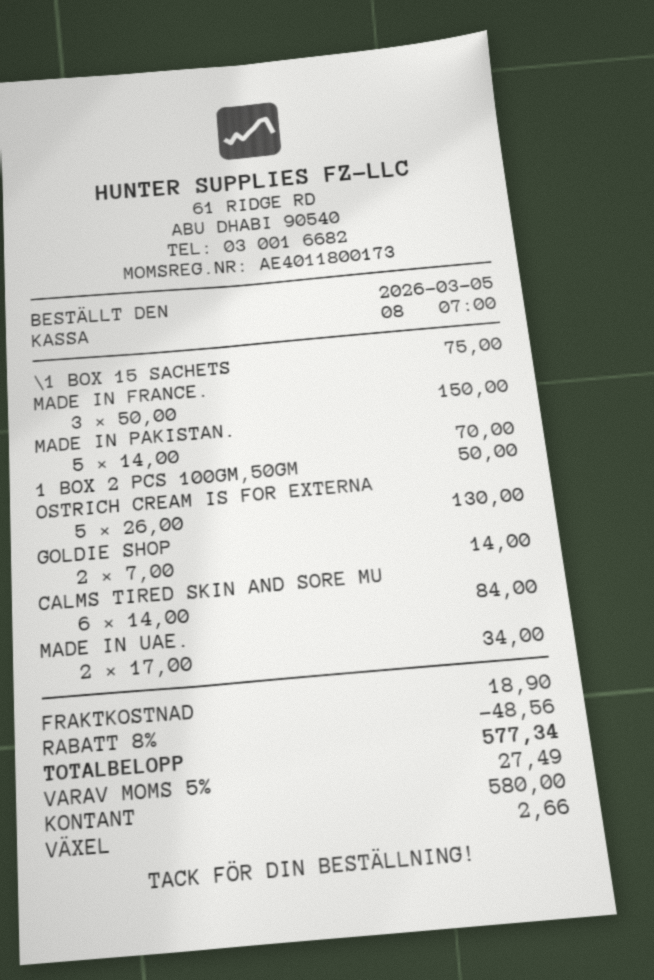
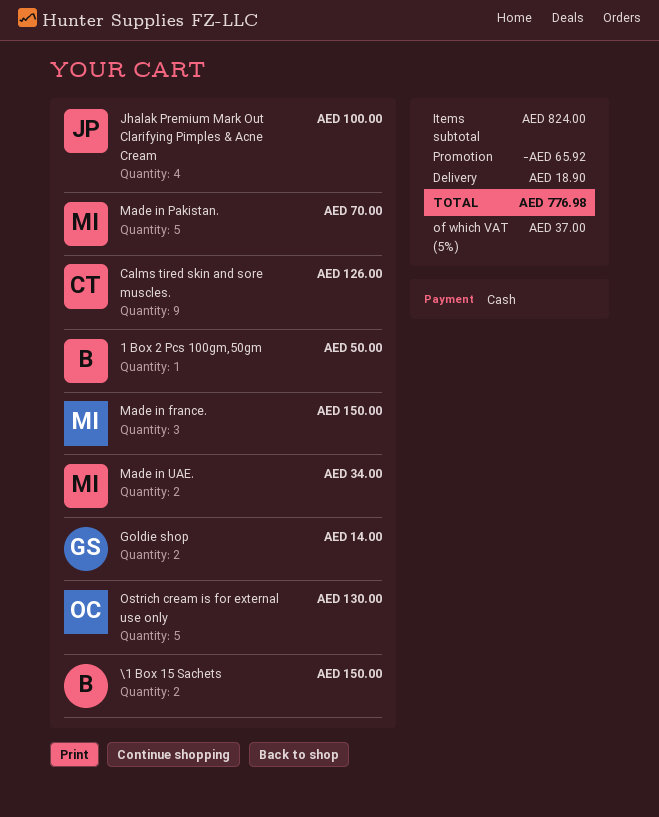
\1 BOX 15 SACHETS: 1 for 75.00 -> 2 for 150.00
CALMS TIRED SKIN AND SORE MU: 6 for 84.00 -> 9 for 126.00
Jhalak Premium Mark Out Clarifying Pimples & Acne Cream: none -> 4 for 100.00
discount: 48.56 -> 65.92
tax: 5% = 27.49 -> 5% = 37.00
total: 577.34 -> 776.98

